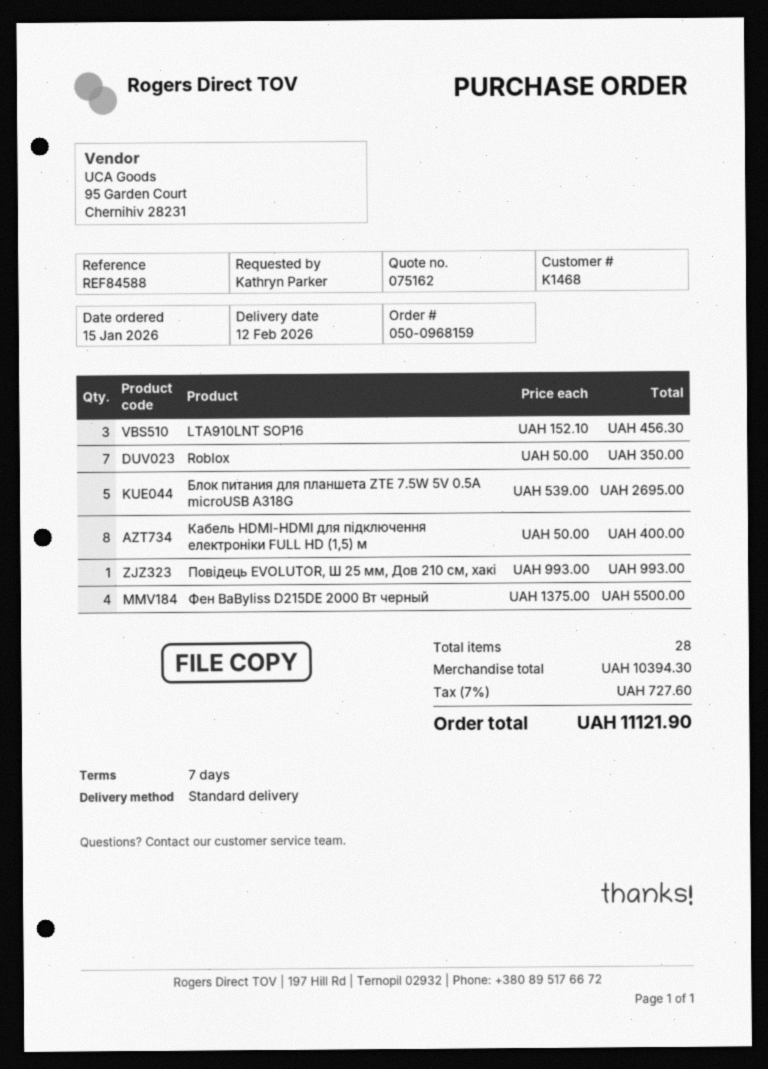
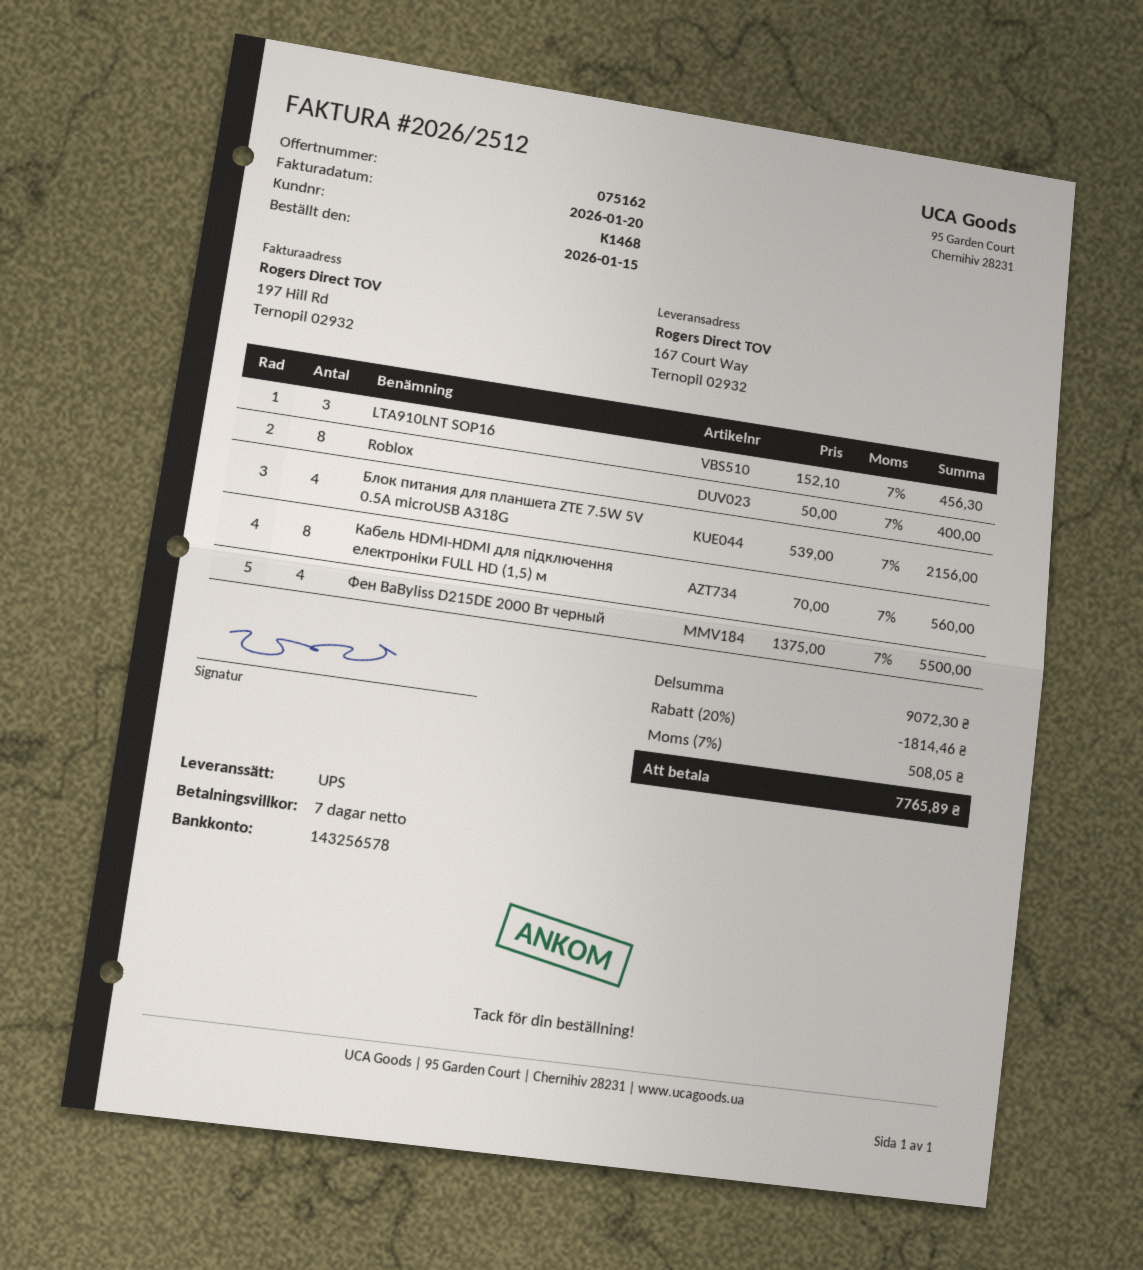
shipping method: standard -> UPS
Roblox: 7 x 50.00 = 350.00 -> 8 x 50.00 = 400.00
Блок питания для планшета ZTE 7.5W 5V 0.5A microUSB A318G: 5 x 539.00 = 2695.00 -> 4 x 539.00 = 2156.00
Кабель HDMI-HDMI для підключення електроніки FULL HD (1,5) м: 8 x 50.00 = 400.00 -> 8 x 70.00 = 560.00
Повідець EVOLUTOR, Ш 25 мм, Дов 210 см, хакі: 1 x 993.00 = 993.00 -> none
subtotal: 10394.30 -> 9072.30
discount: none -> 20% = 1814.46
tax: 7% = 727.60 -> 7% = 508.05
total: 11121.90 -> 7765.89

